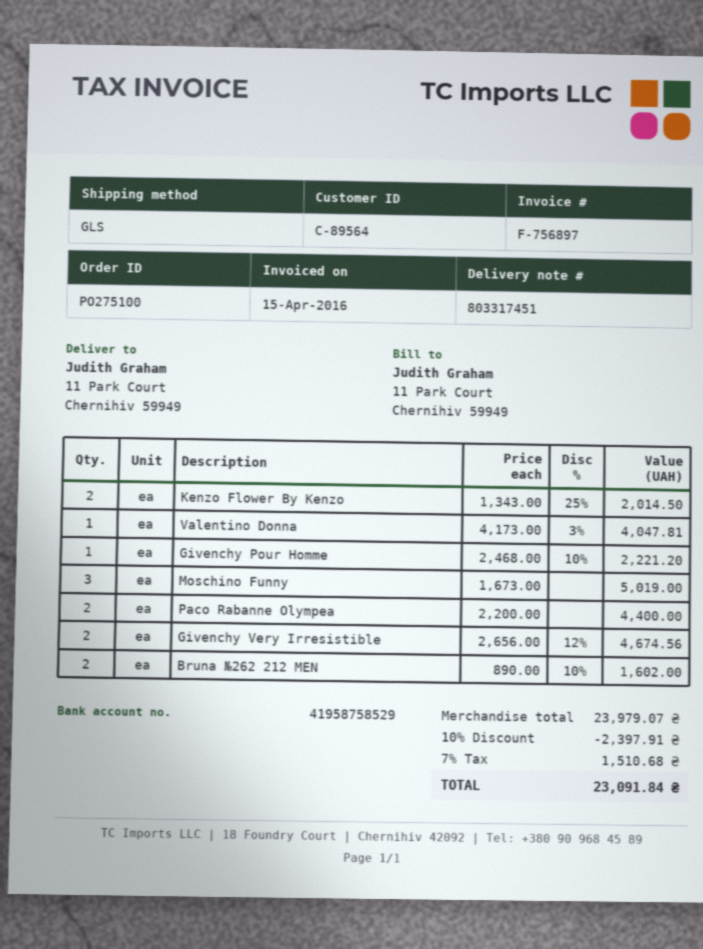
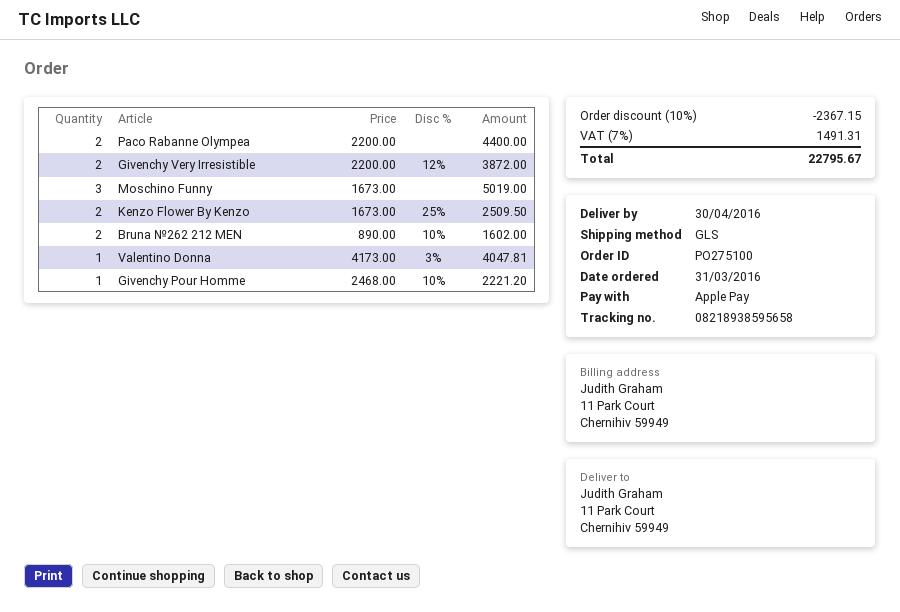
Kenzo Flower By Kenzo: 2 x 1343.00 - 25% = 2014.50 -> 2 x 1673.00 - 25% = 2509.50
Givenchy Very Irresistible: 2 x 2656.00 - 12% = 4674.56 -> 2 x 2200.00 - 12% = 3872.00
discount: 10% = 2397.91 -> 10% = 2367.15
tax: 7% = 1510.68 -> 7% = 1491.31
total: 23091.84 -> 22795.67

